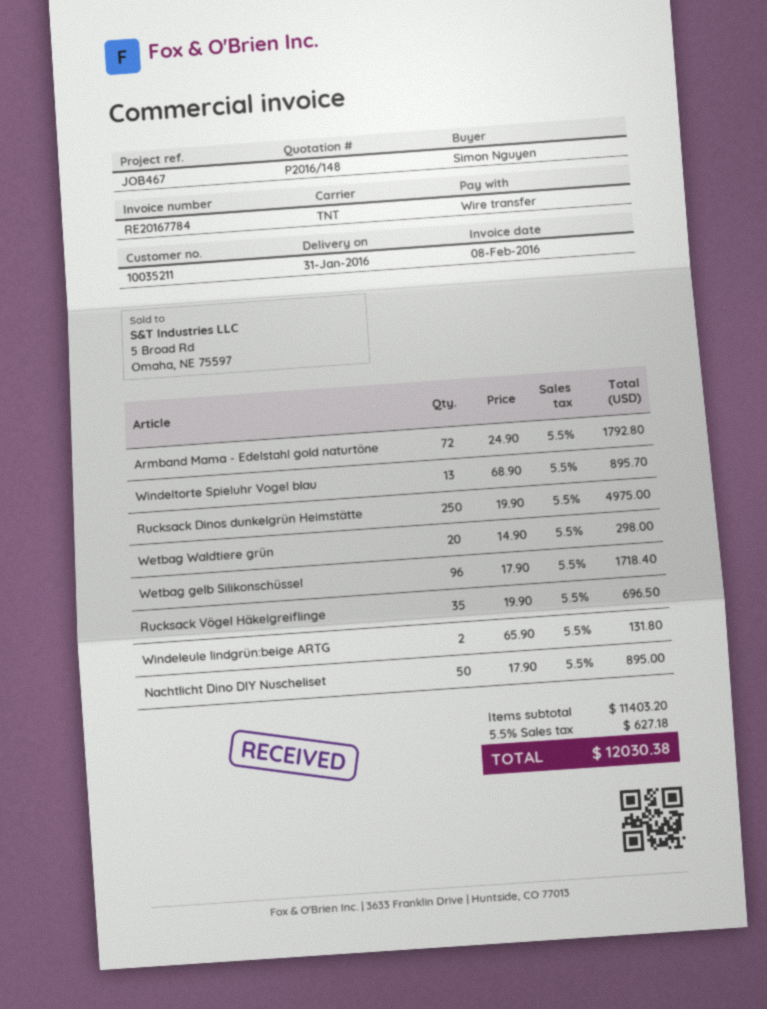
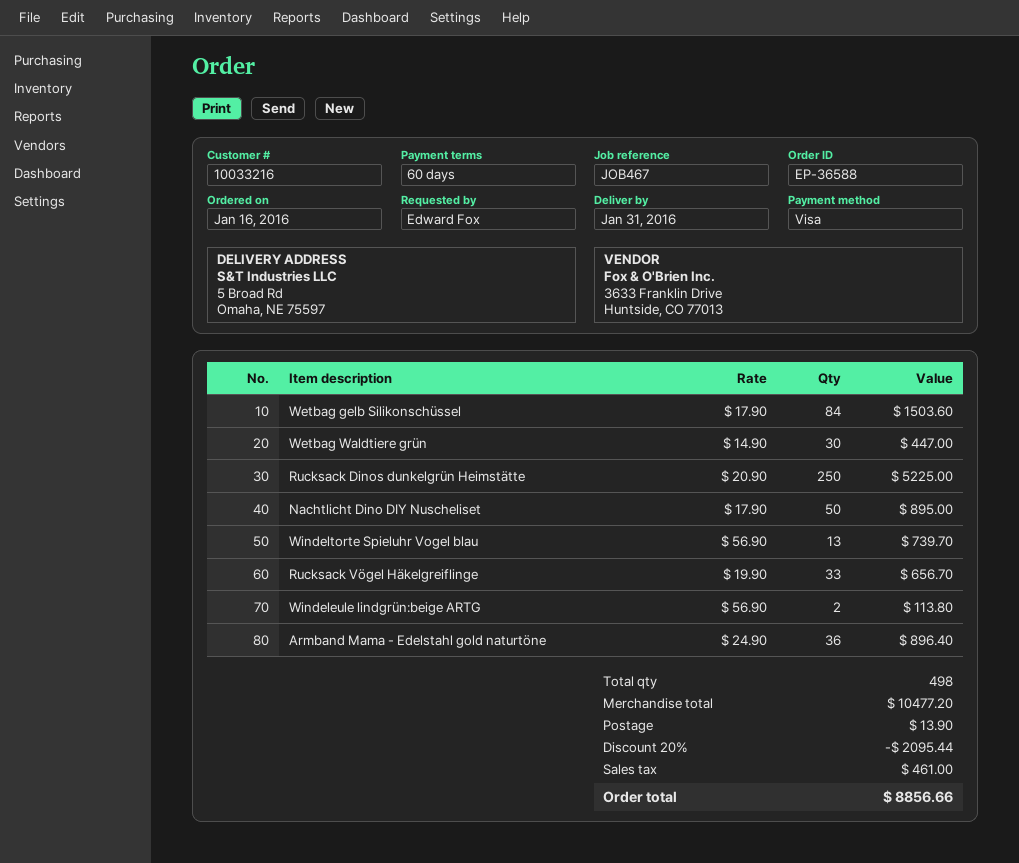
customer number: 10035211 -> 10033216
ordered by: Simon Nguyen -> Edward Fox
payment method: bank transfer -> Visa
Armband Mama - Edelstahl gold naturtöne: 72 x 24.90 = 1792.80 -> 36 x 24.90 = 896.40
Windeltorte Spieluhr Vogel blau: 13 x 68.90 = 895.70 -> 13 x 56.90 = 739.70
Rucksack Dinos dunkelgrün Heimstätte: 250 x 19.90 = 4975.00 -> 250 x 20.90 = 5225.00
Wetbag Waldtiere grün: 20 x 14.90 = 298.00 -> 30 x 14.90 = 447.00
Wetbag gelb Silikonschüssel: 96 x 17.90 = 1718.40 -> 84 x 17.90 = 1503.60
Rucksack Vögel Häkelgreiflinge: 35 x 19.90 = 696.50 -> 33 x 19.90 = 656.70
Windeleule lindgrün:beige ARTG: 2 x 65.90 = 131.80 -> 2 x 56.90 = 113.80
subtotal: 11403.20 -> 10477.20
discount: none -> 20% = 2095.44
shipping: none -> 13.90
tax: 627.18 -> 461.00
total: 12030.38 -> 8856.66

